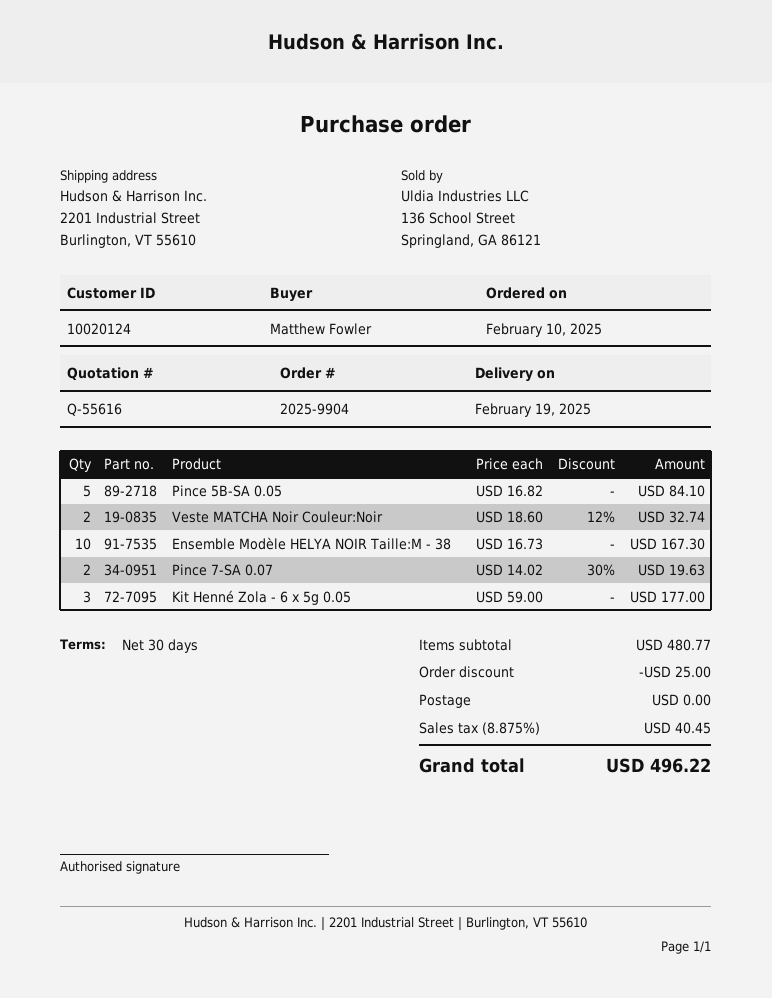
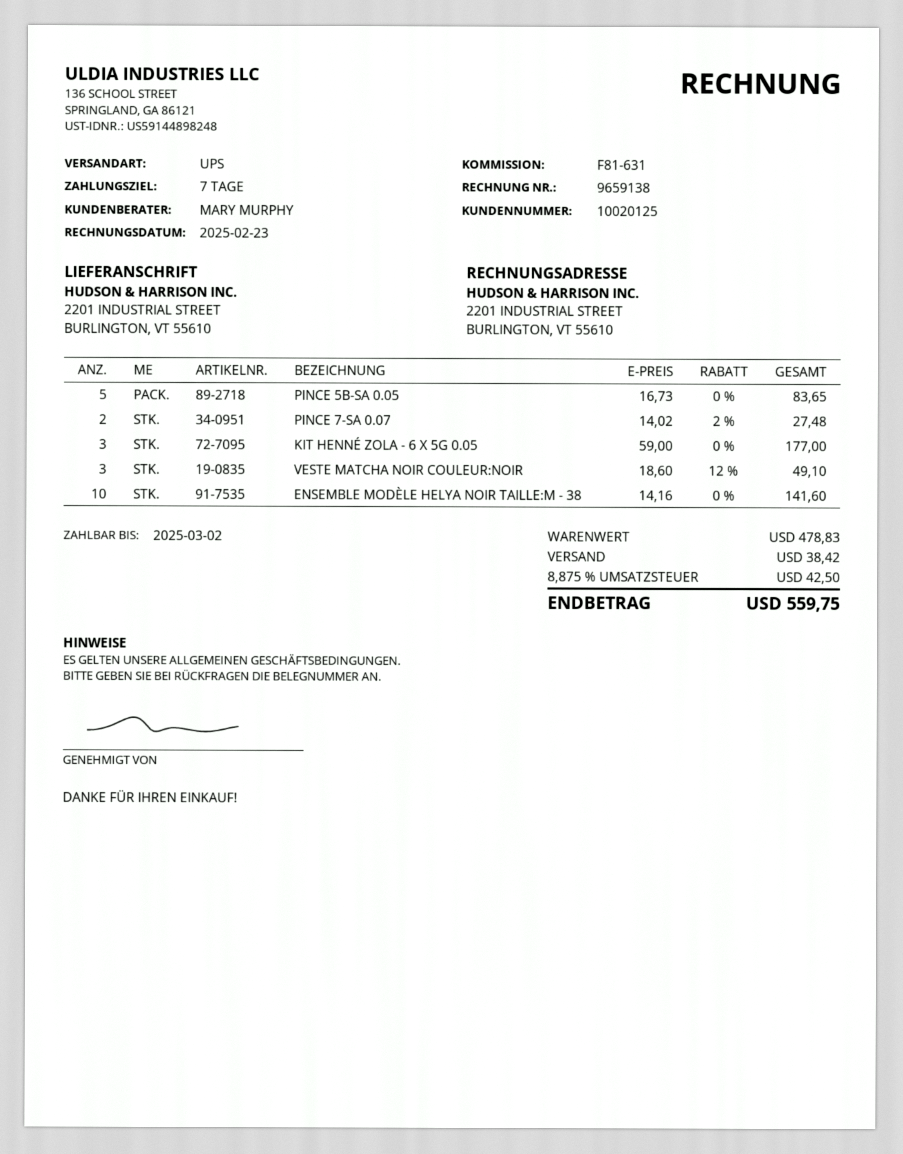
payment terms: 30 days -> 7 days
customer number: 10020124 -> 10020125
Pince 5B-SA 0.05: 5 x 16.82 = 84.10 -> 5 x 16.73 = 83.65
Veste MATCHA Noir Couleur:Noir: 2 x 18.60 - 12% = 32.74 -> 3 x 18.60 - 12% = 49.10
Ensemble Modèle HELYA NOIR Taille:M - 38: 10 x 16.73 = 167.30 -> 10 x 14.16 = 141.60
Pince 7-SA 0.07: 2 x 14.02 - 30% = 19.63 -> 2 x 14.02 - 2% = 27.48
subtotal: 480.77 -> 478.83
discount: 25.00 -> none
shipping: 0.00 -> 38.42
tax: 8.875% = 40.45 -> 8.875% = 42.50
total: 496.22 -> 559.75

